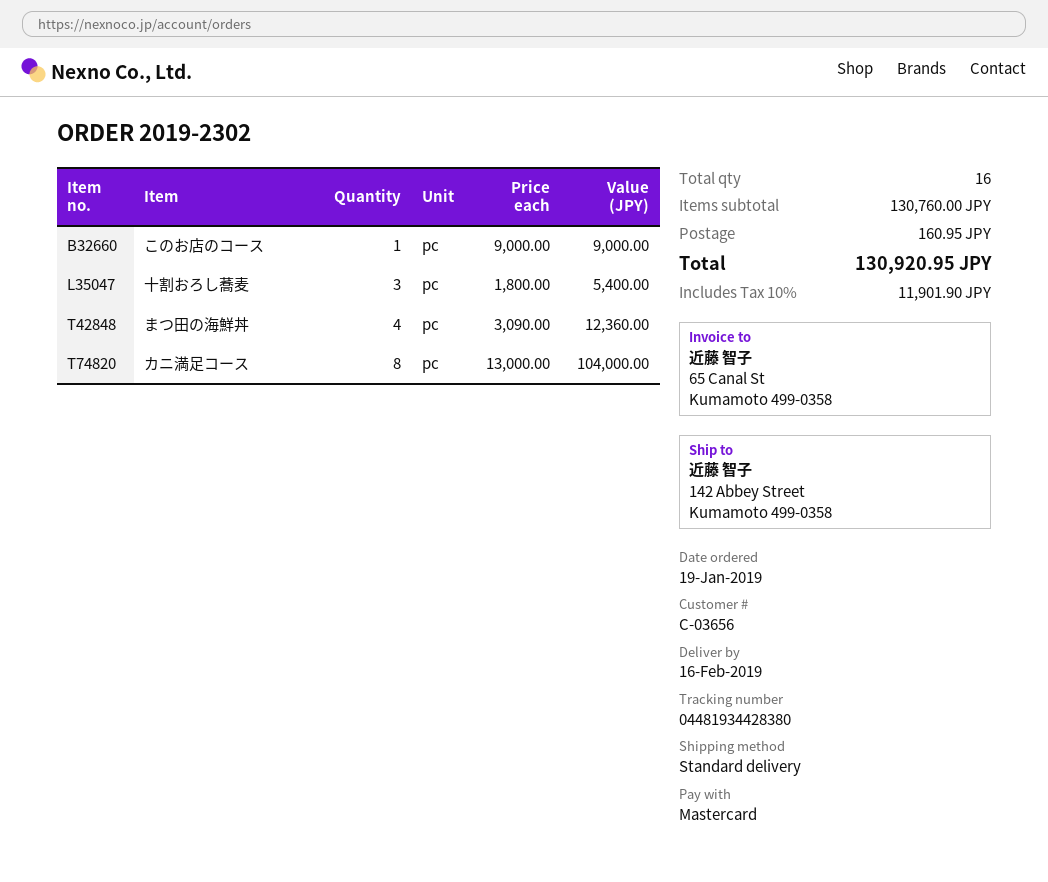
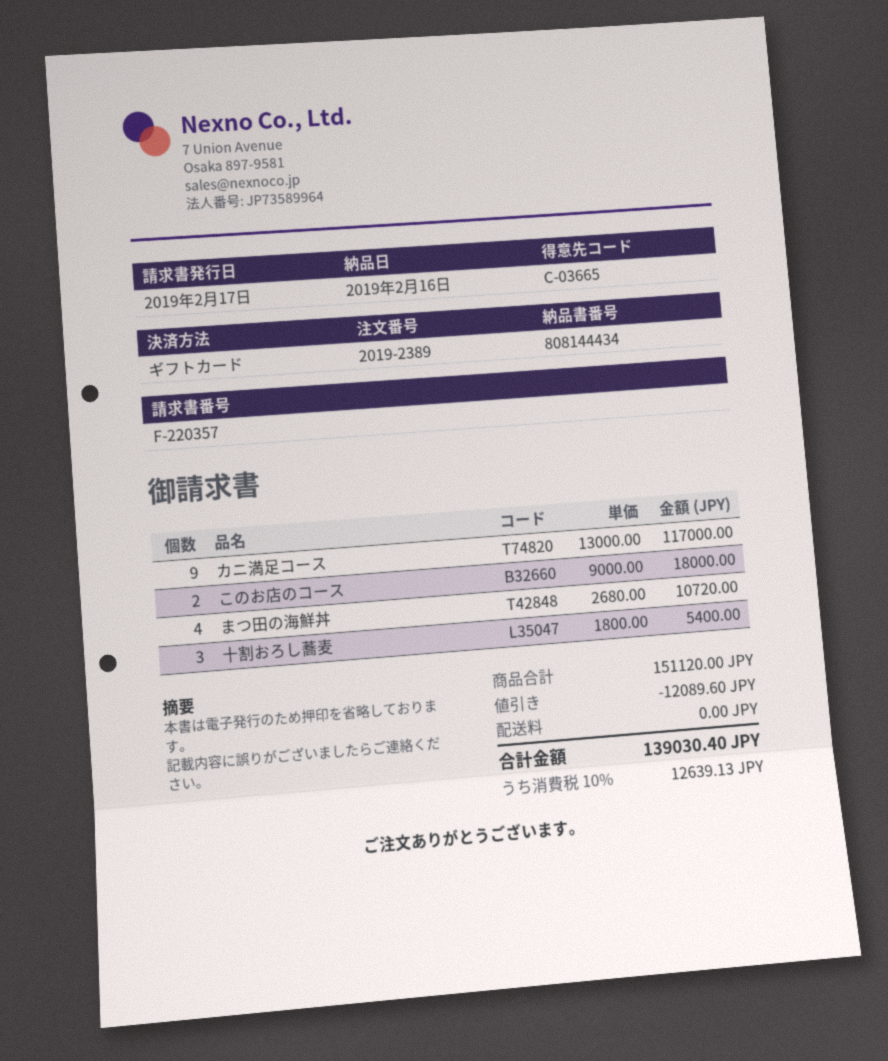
order number: 2019-2302 -> 2019-2389
customer number: C-03656 -> C-03665
payment method: Mastercard -> gift card
このお店のコース: 1 x 9000.00 = 9000.00 -> 2 x 9000.00 = 18000.00
まつ田の海鮮丼: 4 x 3090.00 = 12360.00 -> 4 x 2680.00 = 10720.00
カニ満足コース: 8 x 13000.00 = 104000.00 -> 9 x 13000.00 = 117000.00
subtotal: 130760.00 -> 151120.00
discount: none -> 12089.60
shipping: 160.95 -> 0.00
tax: 10% = 11901.90 -> 10% = 12639.13
total: 130920.95 -> 139030.40

